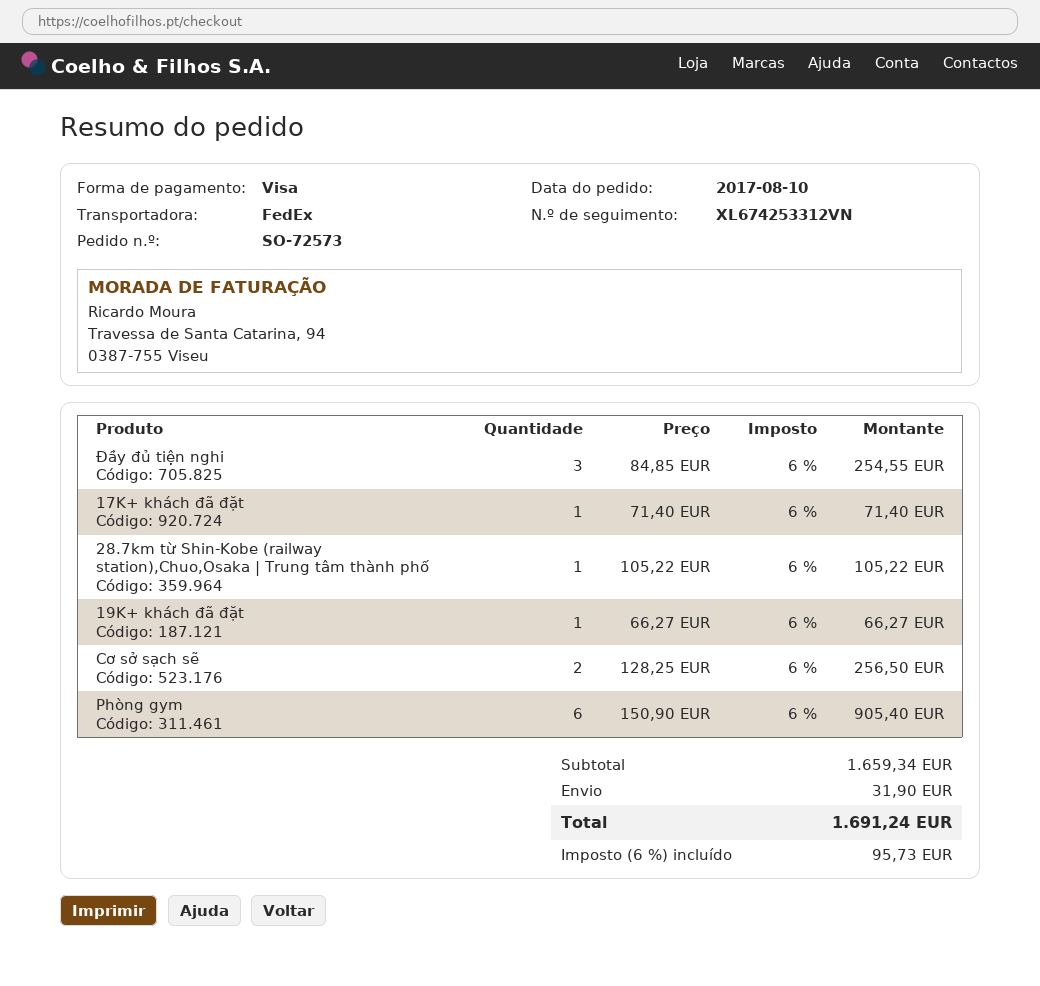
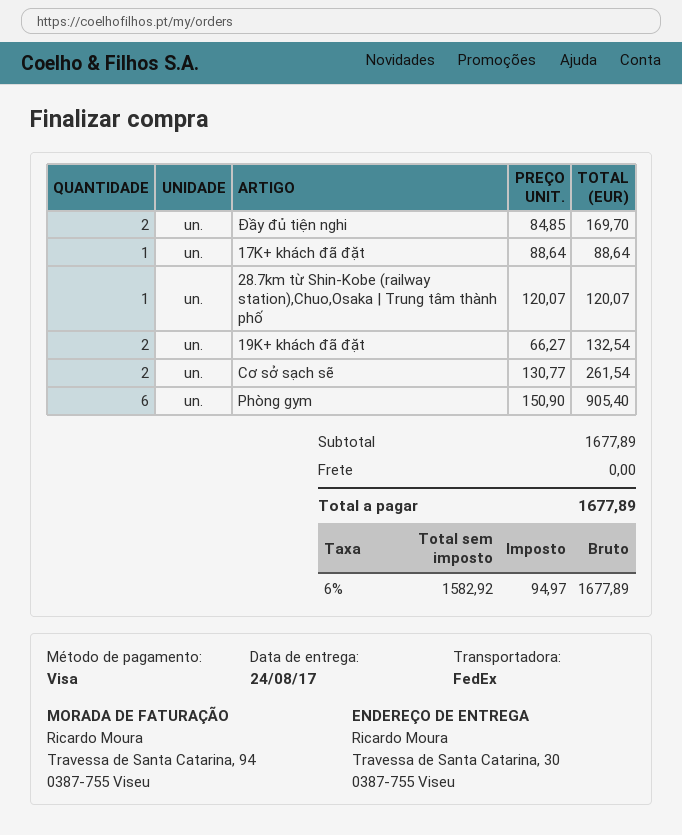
Đầy đủ tiện nghi: 3 x 84.85 = 254.55 -> 2 x 84.85 = 169.70
17K+ khách đã đặt: 1 x 71.40 = 71.40 -> 1 x 88.64 = 88.64
28.7km từ Shin-Kobe (railway station),Chuo,Osaka | Trung tâm thành phố: 1 x 105.22 = 105.22 -> 1 x 120.07 = 120.07
19K+ khách đã đặt: 1 x 66.27 = 66.27 -> 2 x 66.27 = 132.54
Cơ sở sạch sẽ: 2 x 128.25 = 256.50 -> 2 x 130.77 = 261.54
subtotal: 1659.34 -> 1677.89
shipping: 31.90 -> 0.00
tax: 6% = 95.73 -> 6% = 94.97
total: 1691.24 -> 1677.89

